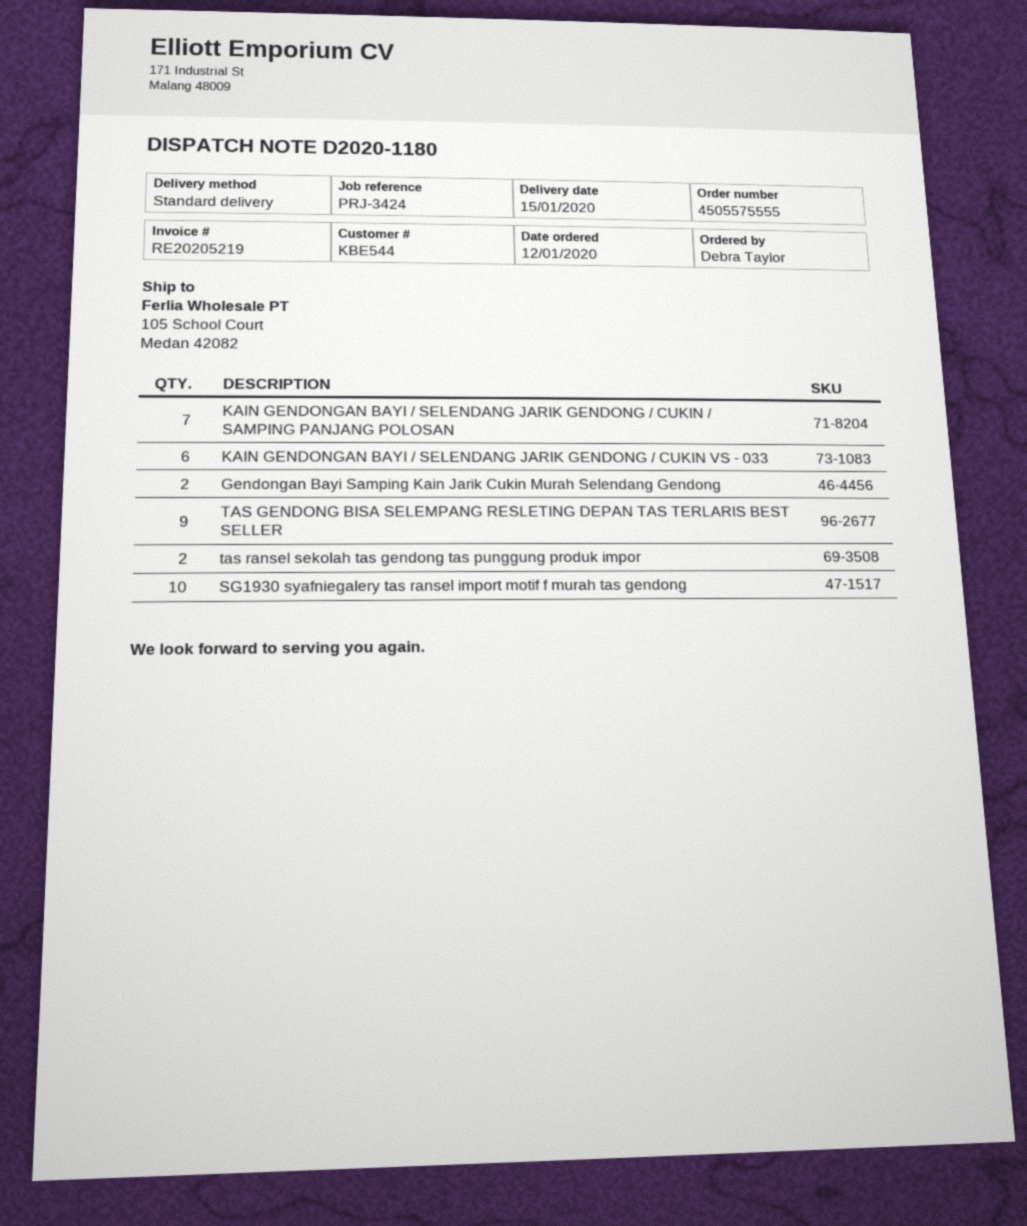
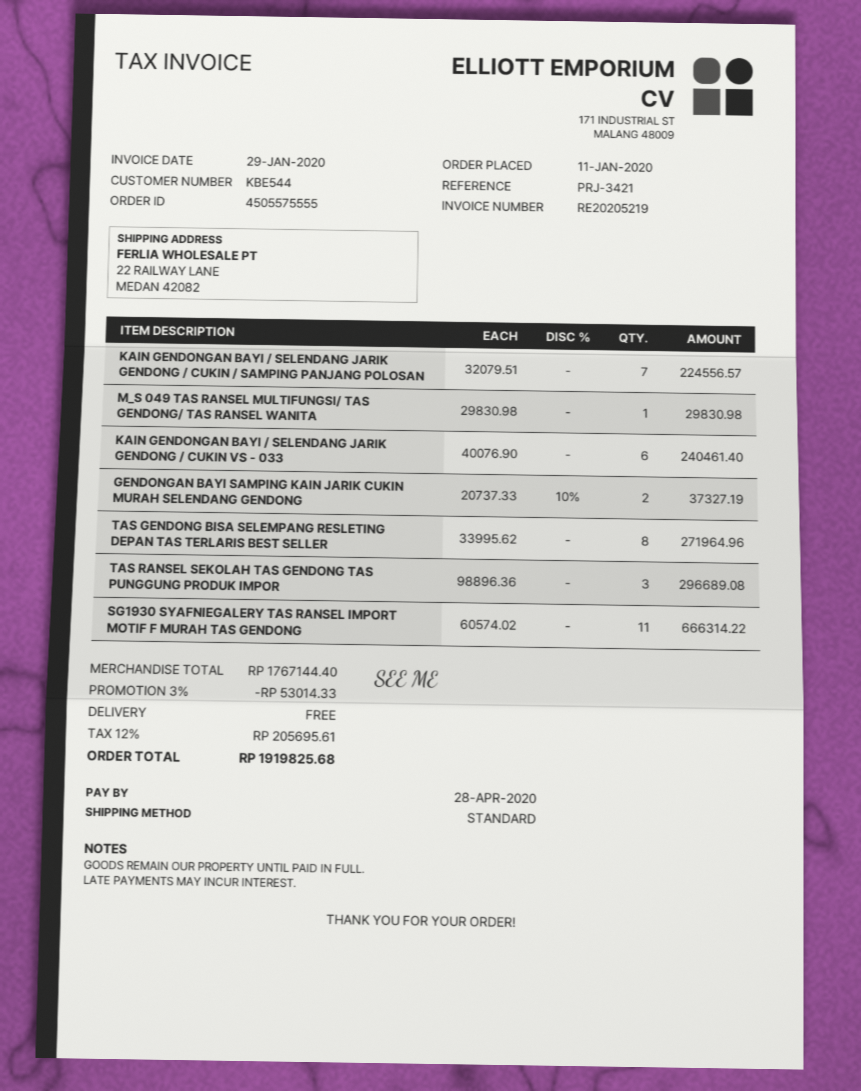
order date: 2020-01-12 -> 2020-01-11
reference: PRJ-3424 -> PRJ-3421
ship to: 105 School Court, Medan 42082 -> 22 RAILWAY LANE, MEDAN 42082
TAS GENDONG BISA SELEMPANG RESLETING DEPAN TAS TERLARIS BEST SELLER: 9 -> 8
tas ransel sekolah tas gendong tas punggung produk impor: 2 -> 3
SG1930 syafniegalery tas ransel import motif f murah tas gendong: 10 -> 11
M_S 049 TAS RANSEL MULTIFUNGSI/ TAS GENDONG/ TAS RANSEL WANITA: none -> 1

